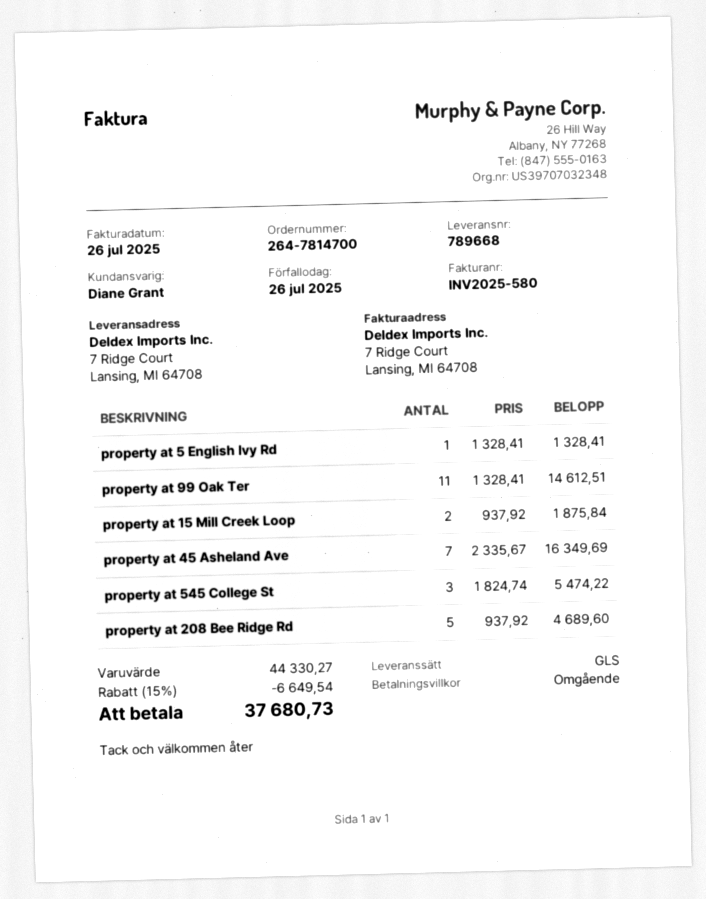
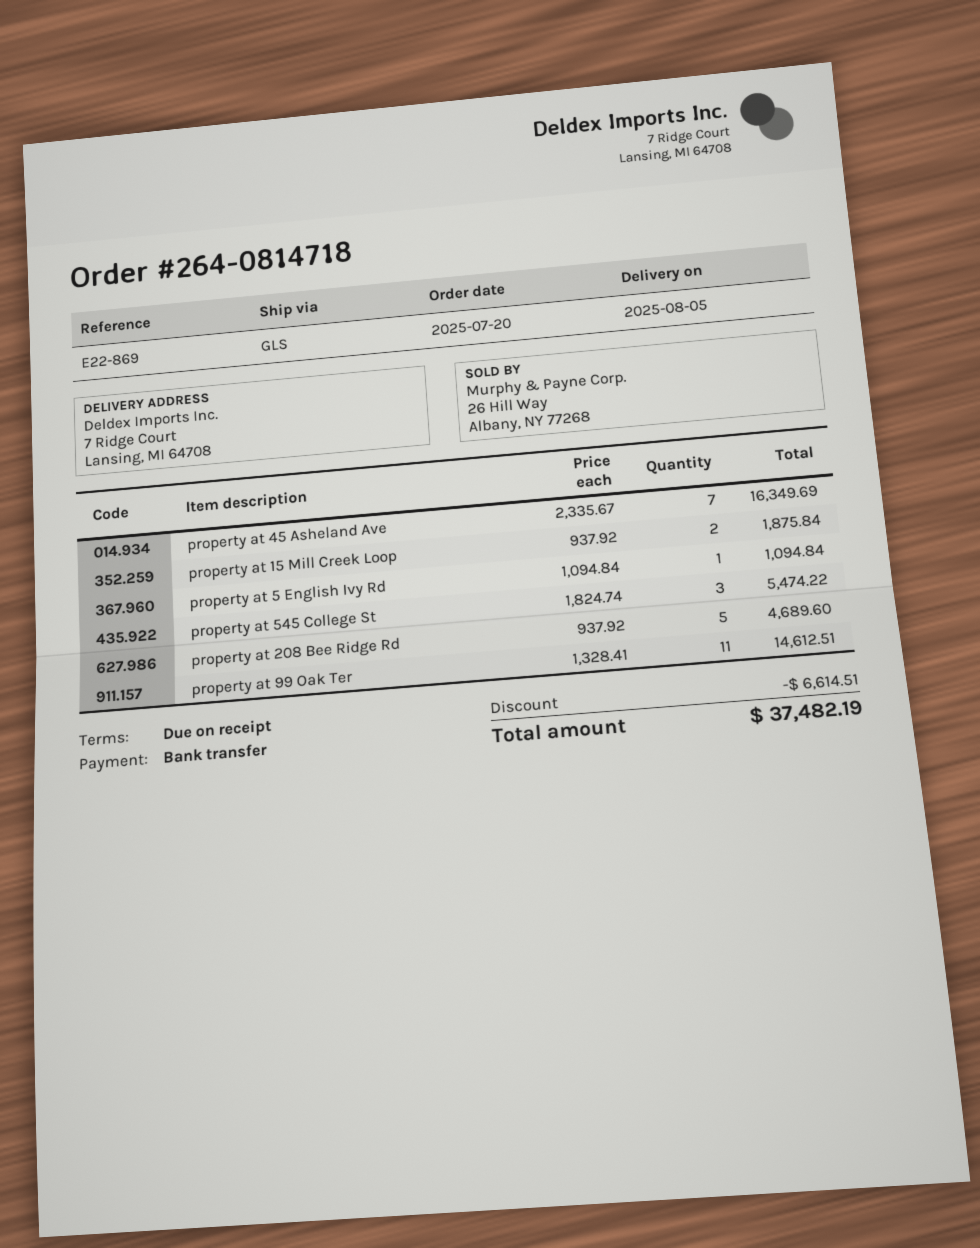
order number: 264-7814700 -> 264-0814718
property at 5 English Ivy Rd: 1 x 1328.41 = 1328.41 -> 1 x 1094.84 = 1094.84
discount: 6649.54 -> 6614.51
total: 37680.73 -> 37482.19

